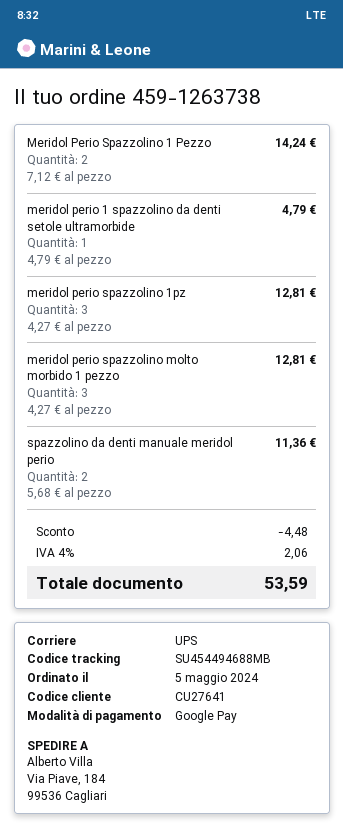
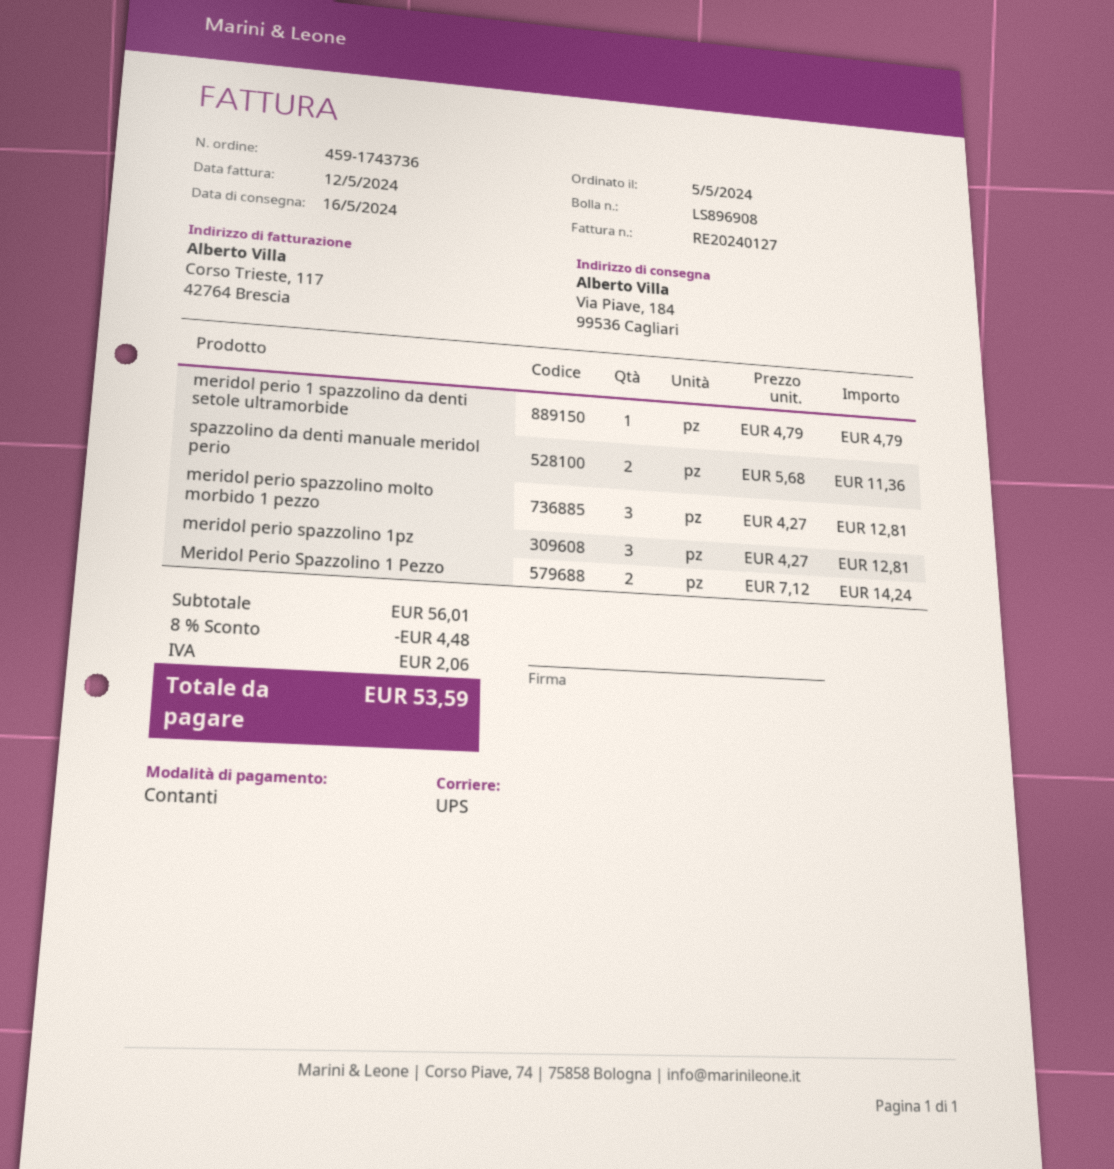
order number: 459-1263738 -> 459-1743736
payment method: Google Pay -> cash

